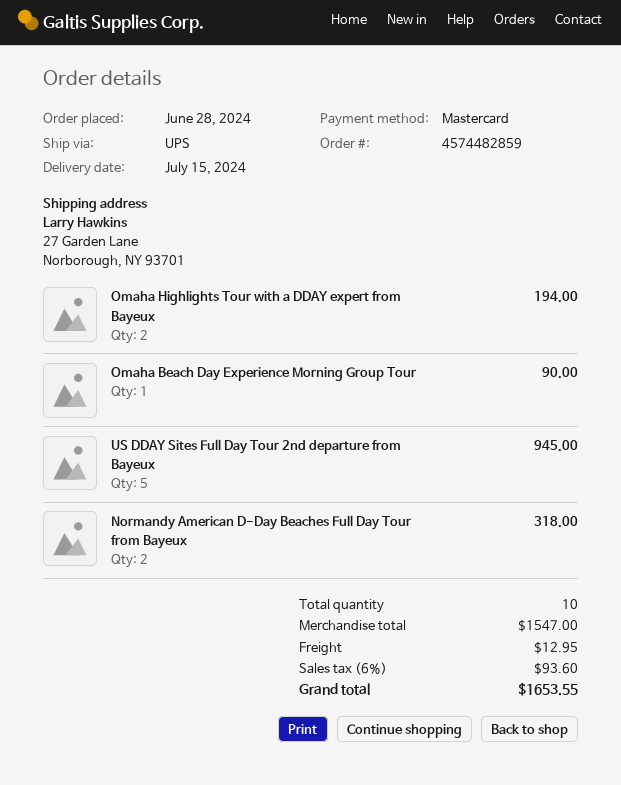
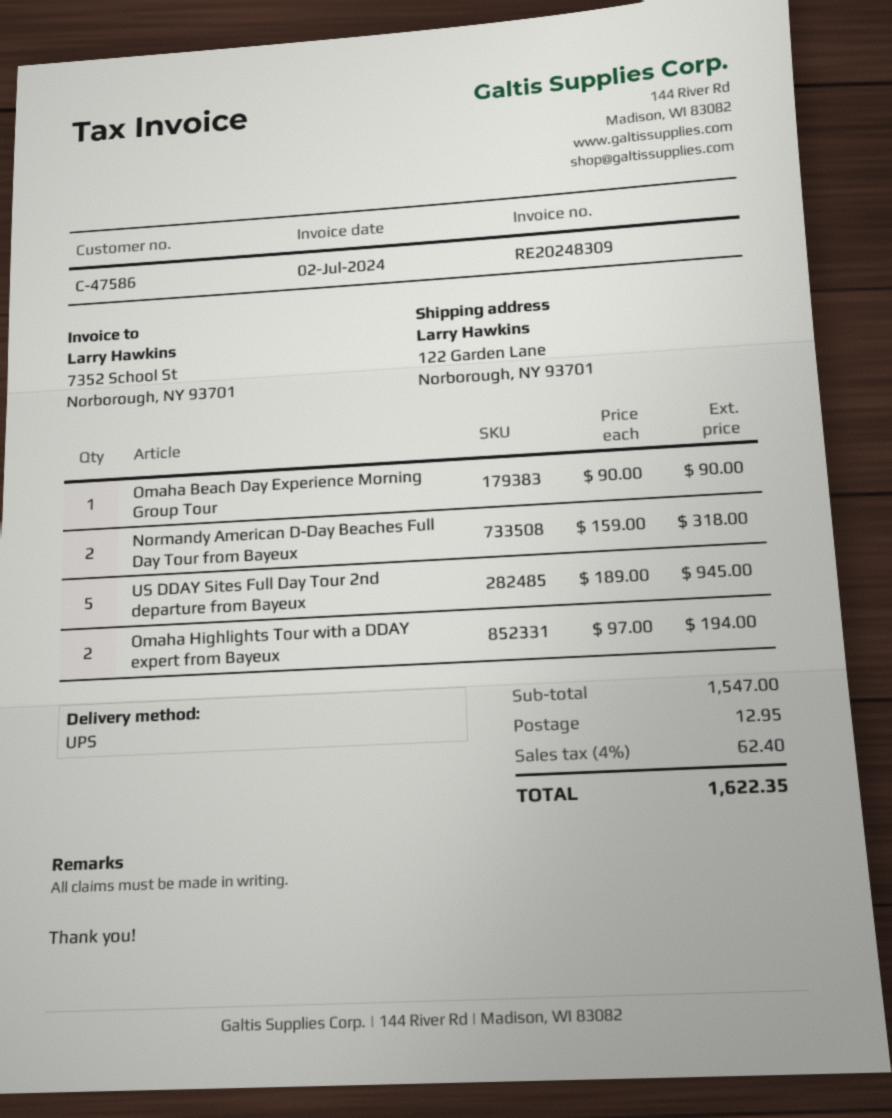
ship to: 27 Garden Lane, Norborough, NY 93701 -> 122 Garden Lane, Norborough, NY 93701
tax: 6% = 93.60 -> 4% = 62.40
total: 1653.55 -> 1622.35

